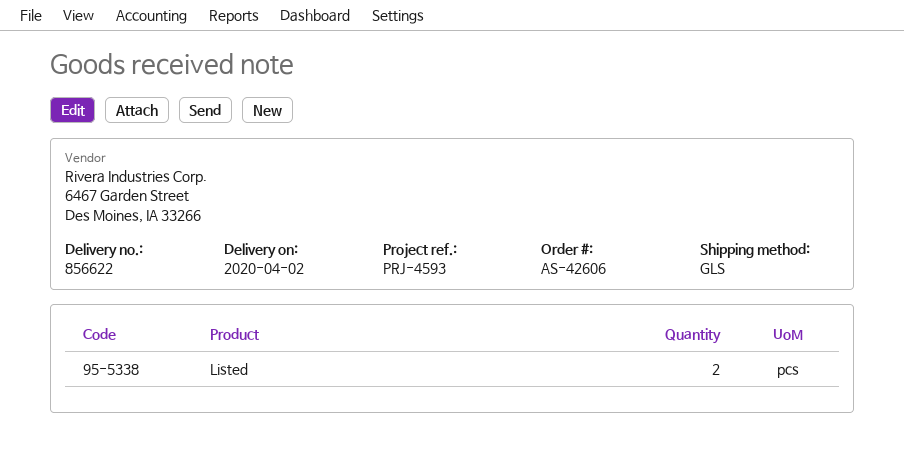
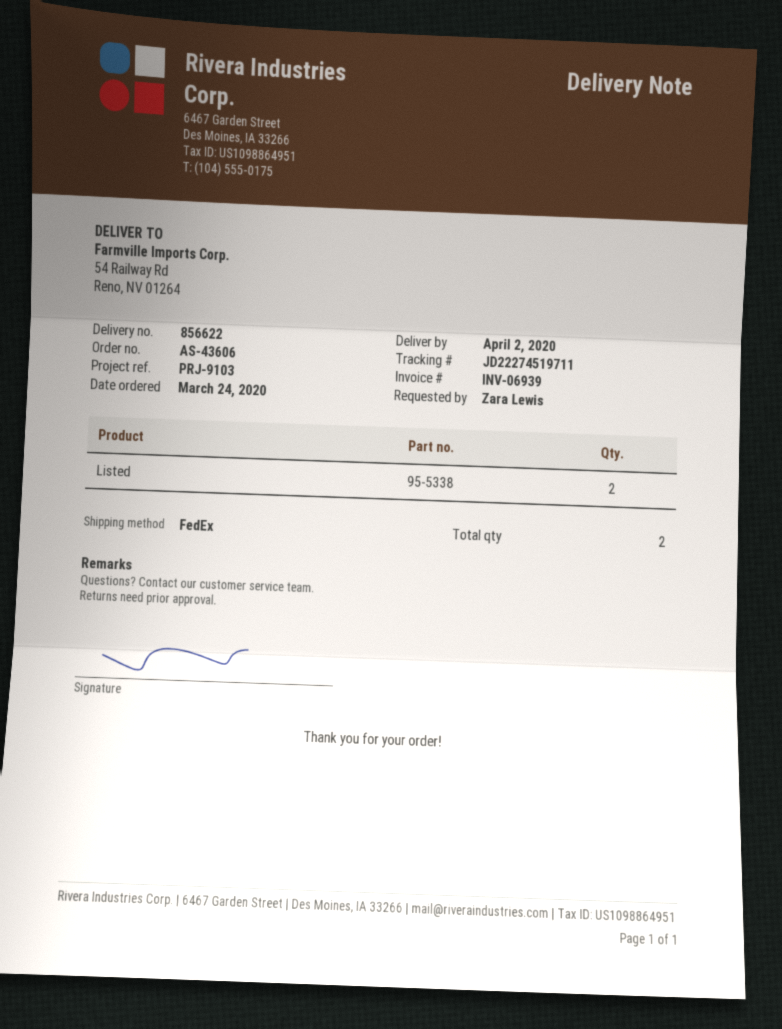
order number: AS-42606 -> AS-43606
reference: PRJ-4593 -> PRJ-9103
shipping method: GLS -> FedEx

